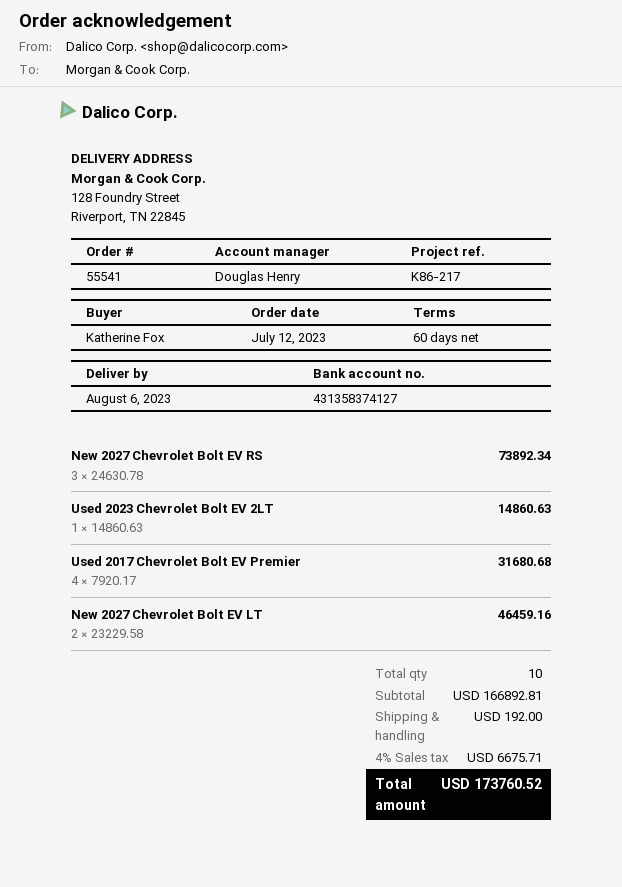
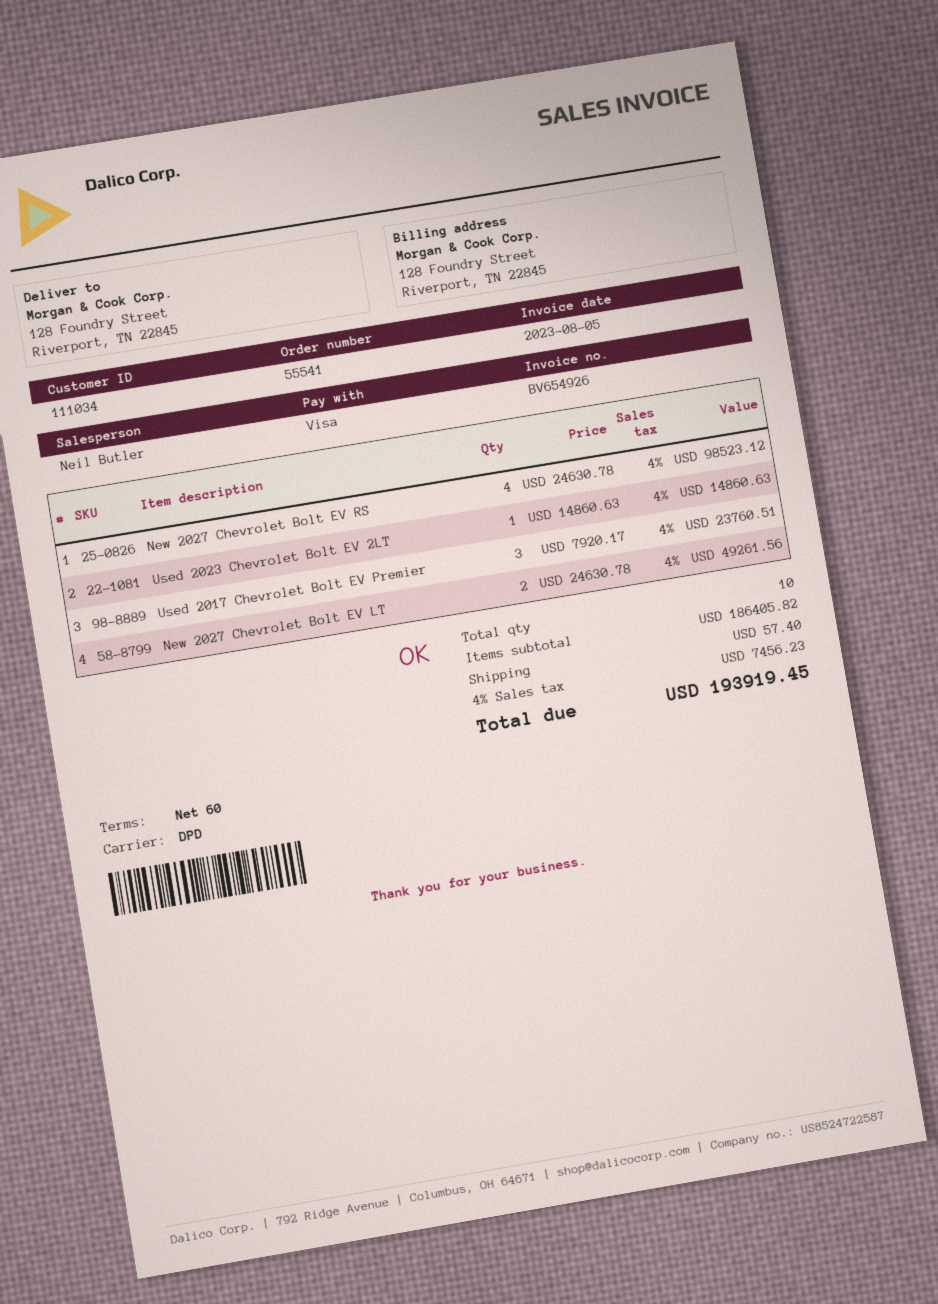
sales rep: Douglas Henry -> Neil Butler
New 2027 Chevrolet Bolt EV RS: 3 x 24630.78 = 73892.34 -> 4 x 24630.78 = 98523.12
Used 2017 Chevrolet Bolt EV Premier: 4 x 7920.17 = 31680.68 -> 3 x 7920.17 = 23760.51
New 2027 Chevrolet Bolt EV LT: 2 x 23229.58 = 46459.16 -> 2 x 24630.78 = 49261.56
subtotal: 166892.81 -> 186405.82
shipping: 192.00 -> 57.40
tax: 4% = 6675.71 -> 4% = 7456.23
total: 173760.52 -> 193919.45

